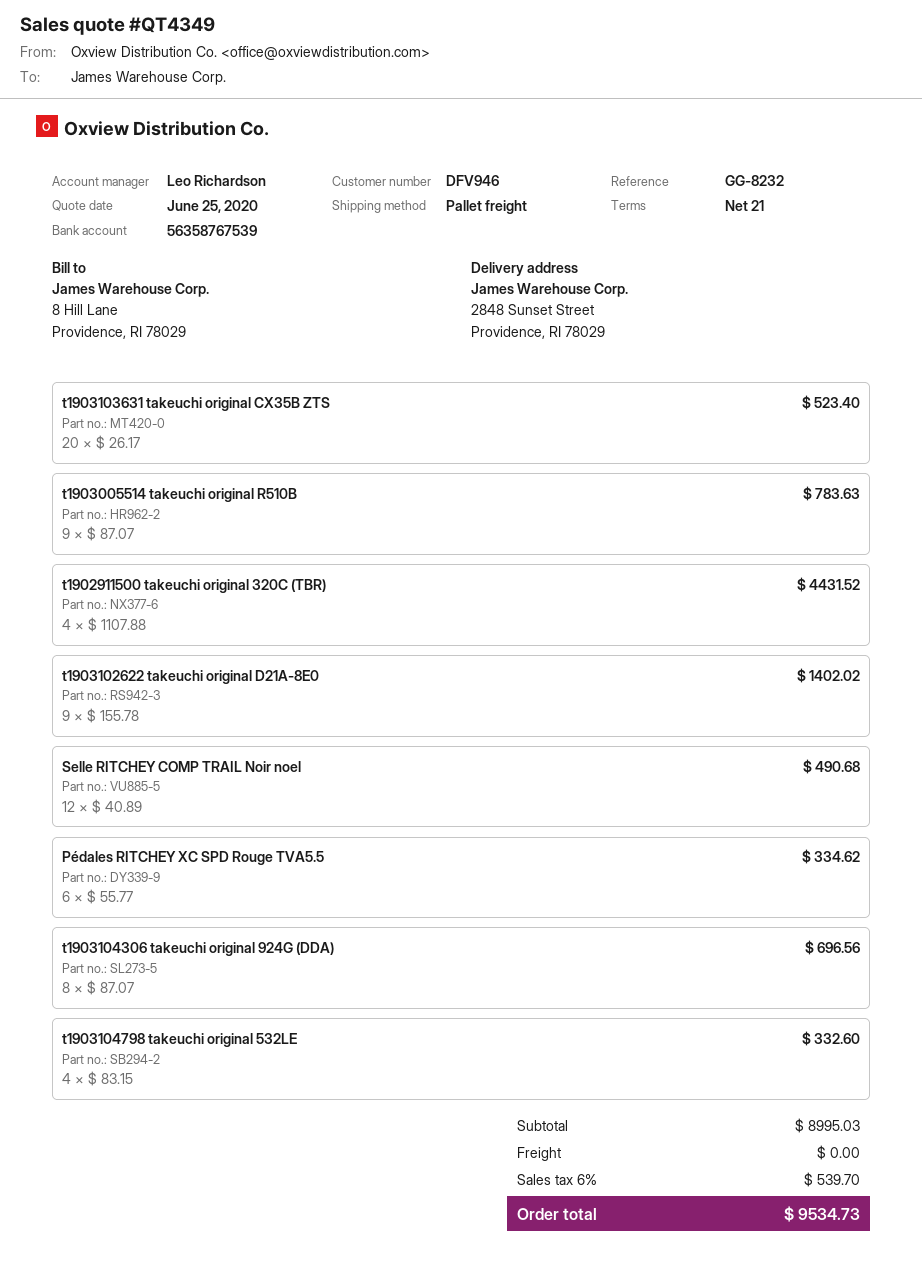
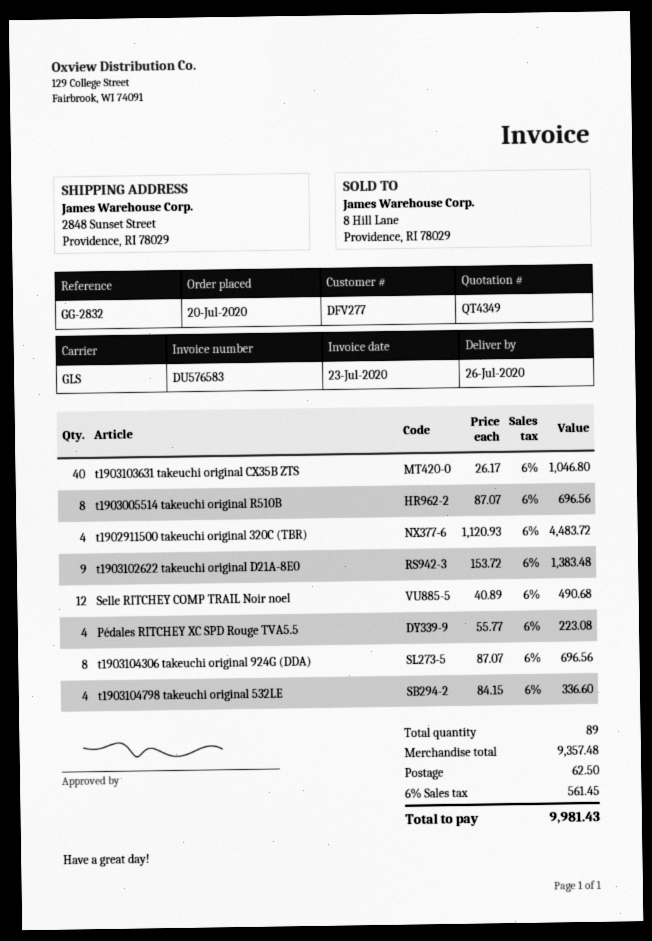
customer number: DFV946 -> DFV277
reference: GG-8232 -> GG-2832
shipping method: pallet freight -> GLS
t1903103631 takeuchi original CX35B ZTS: 20 x 26.17 = 523.40 -> 40 x 26.17 = 1046.80
t1903005514 takeuchi original R510B: 9 x 87.07 = 783.63 -> 8 x 87.07 = 696.56
t1902911500 takeuchi original 320C (TBR): 4 x 1107.88 = 4431.52 -> 4 x 1120.93 = 4483.72
t1903102622 takeuchi original D21A-8E0: 9 x 155.78 = 1402.02 -> 9 x 153.72 = 1383.48
Pédales RITCHEY XC SPD Rouge TVA5.5: 6 x 55.77 = 334.62 -> 4 x 55.77 = 223.08
t1903104798 takeuchi original 532LE: 4 x 83.15 = 332.60 -> 4 x 84.15 = 336.60
subtotal: 8995.03 -> 9357.48
shipping: 0.00 -> 62.50
tax: 6% = 539.70 -> 6% = 561.45
total: 9534.73 -> 9981.43

